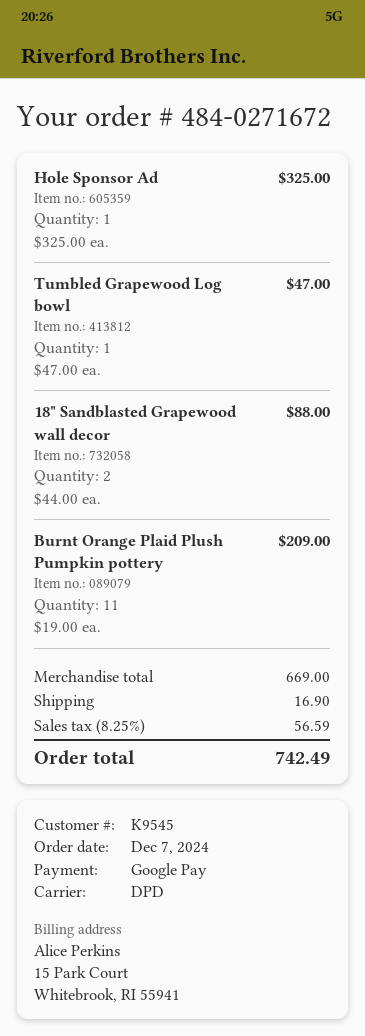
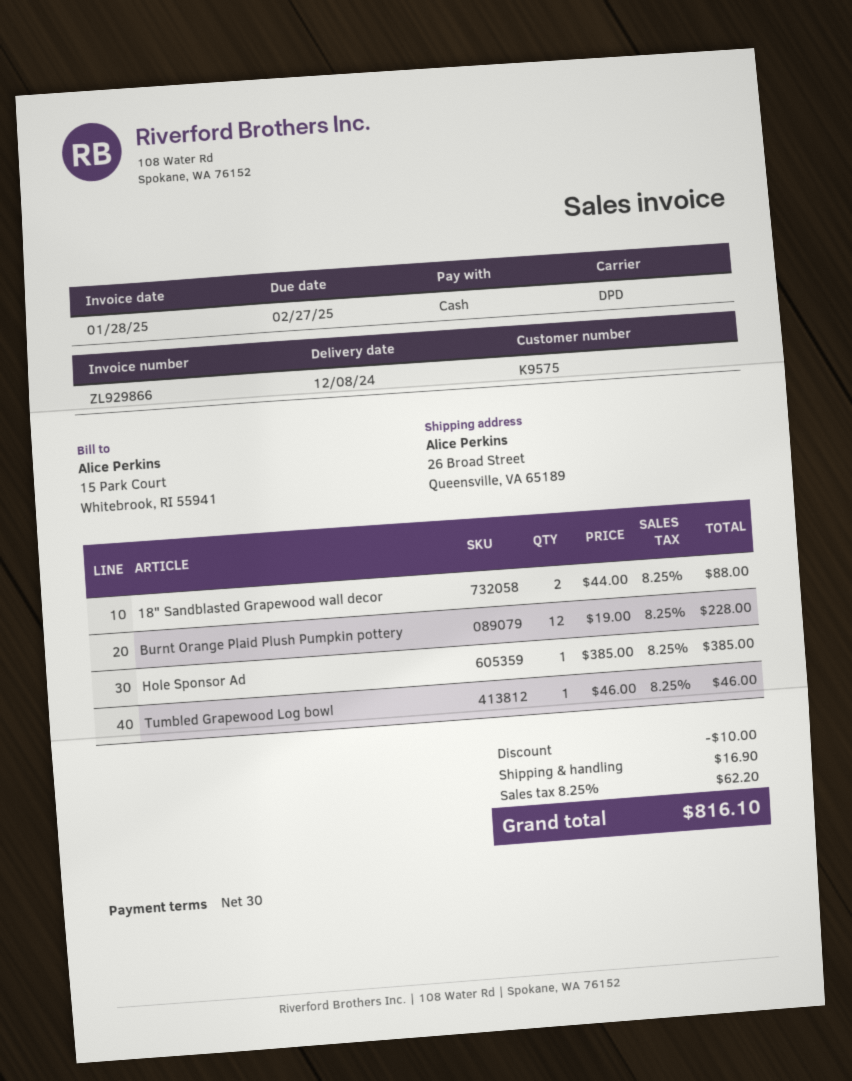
customer number: K9545 -> K9575
payment method: Google Pay -> cash
Hole Sponsor Ad: 1 x 325.00 = 325.00 -> 1 x 385.00 = 385.00
Tumbled Grapewood Log bowl: 1 x 47.00 = 47.00 -> 1 x 46.00 = 46.00
Burnt Orange Plaid Plush Pumpkin pottery: 11 x 19.00 = 209.00 -> 12 x 19.00 = 228.00
discount: none -> 10.00
tax: 8.25% = 56.59 -> 8.25% = 62.20
total: 742.49 -> 816.10

